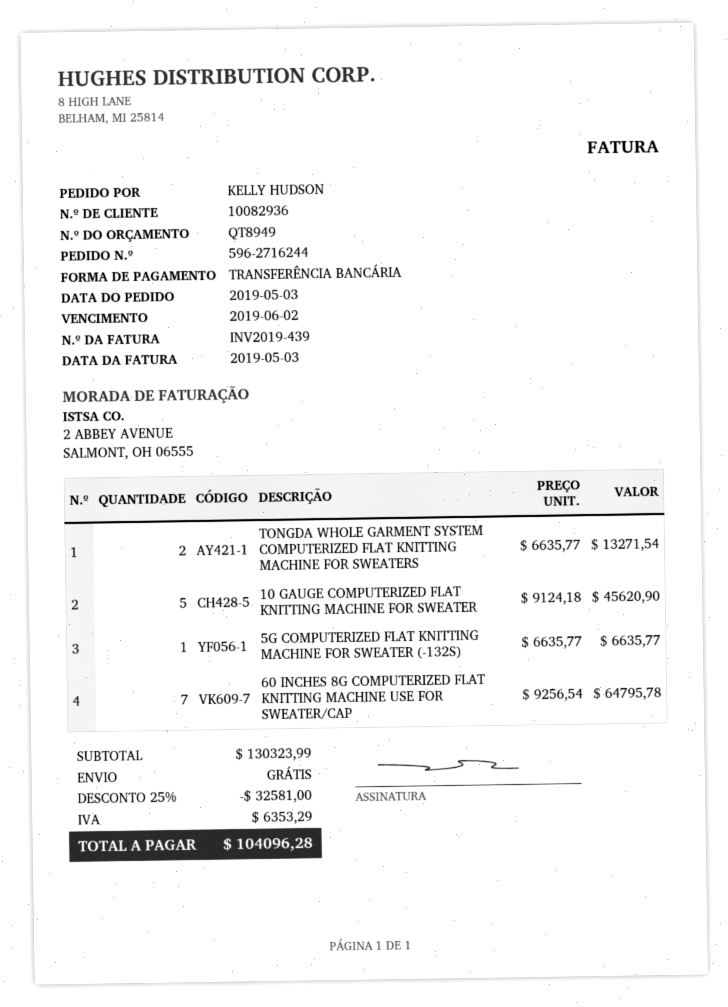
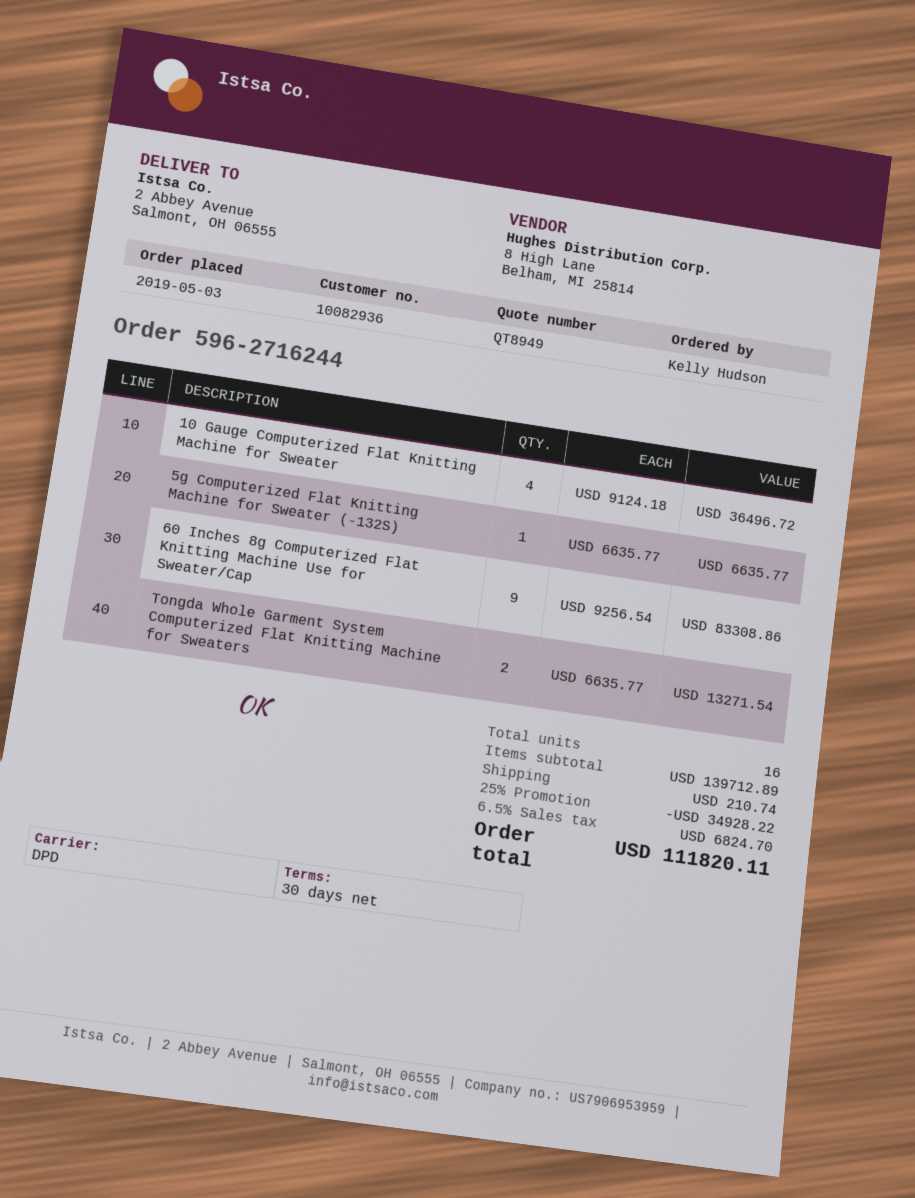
10 GAUGE COMPUTERIZED FLAT KNITTING MACHINE FOR SWEATER: 5 x 9124.18 = 45620.90 -> 4 x 9124.18 = 36496.72
60 INCHES 8G COMPUTERIZED FLAT KNITTING MACHINE USE FOR SWEATER/CAP: 7 x 9256.54 = 64795.78 -> 9 x 9256.54 = 83308.86
subtotal: 130323.99 -> 139712.89
discount: 25% = 32581.00 -> 25% = 34928.22
shipping: 0.00 -> 210.74
tax: 6353.29 -> 6824.70
total: 104096.28 -> 111820.11

